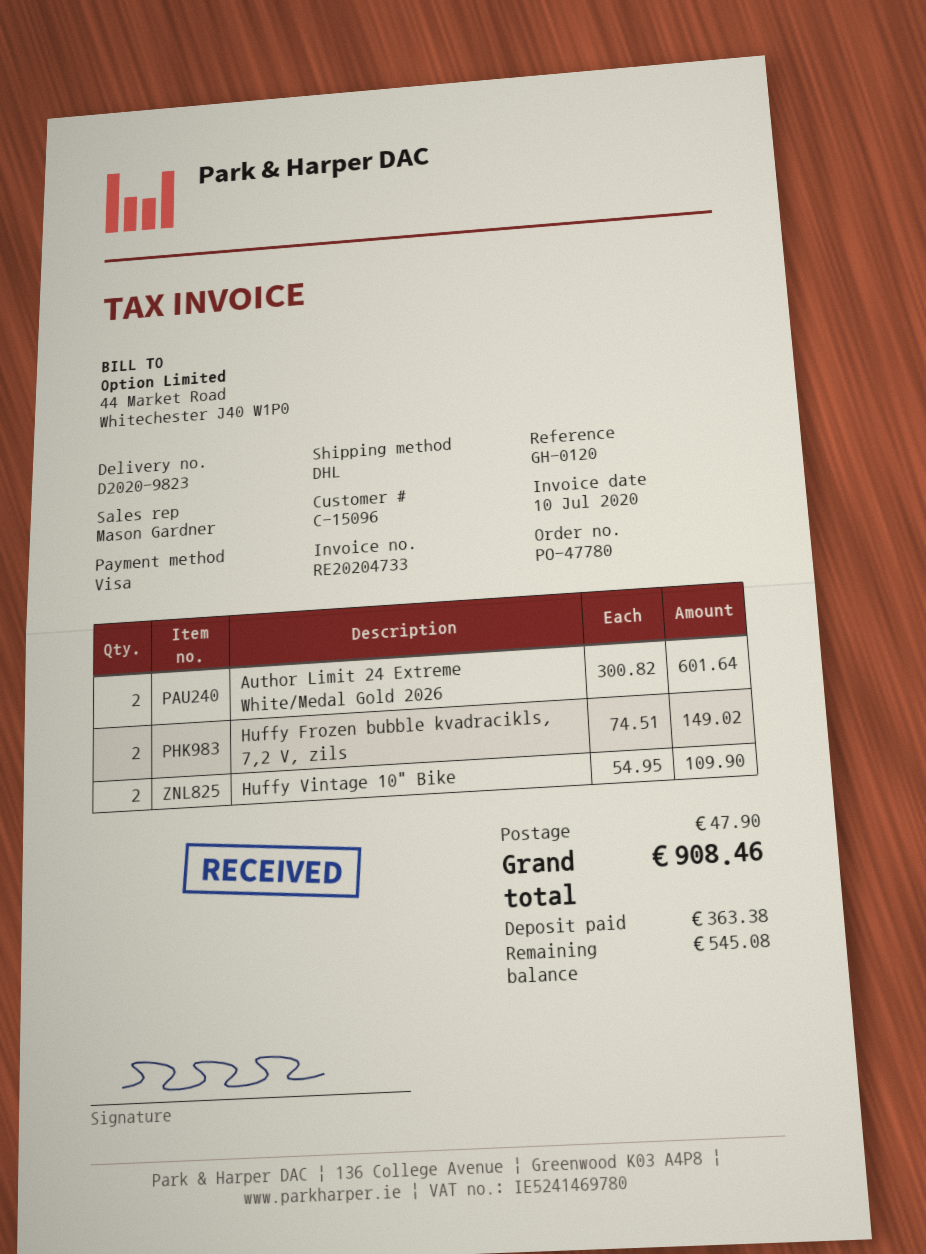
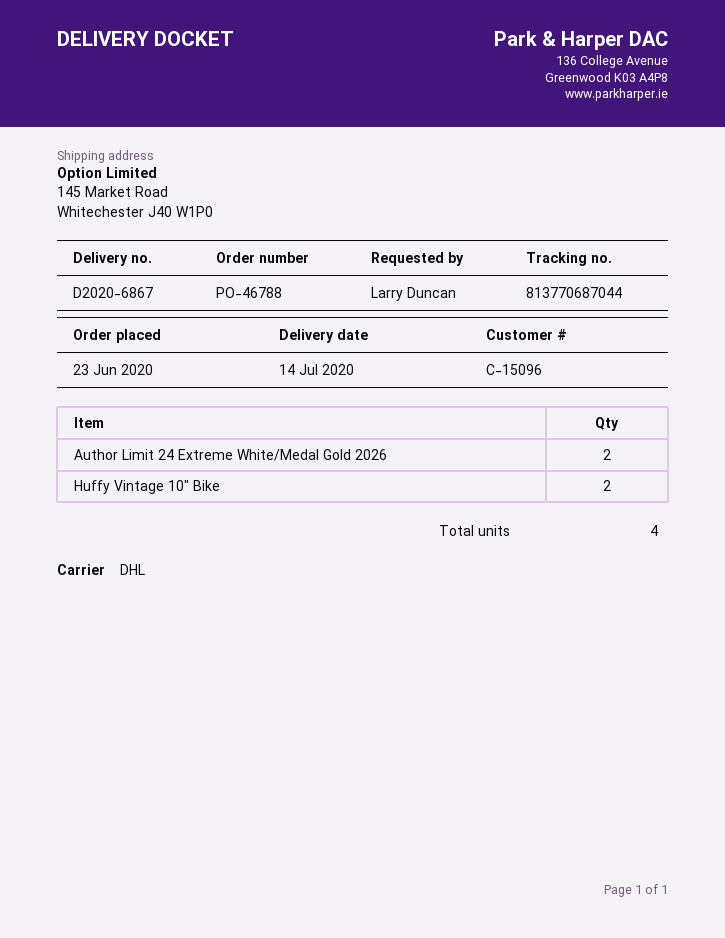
order number: PO-47780 -> PO-46788
delivery note number: D2020-9823 -> D2020-6867
Huffy Frozen bubble kvadracikls, 7,2 V, zils: 2 -> none

